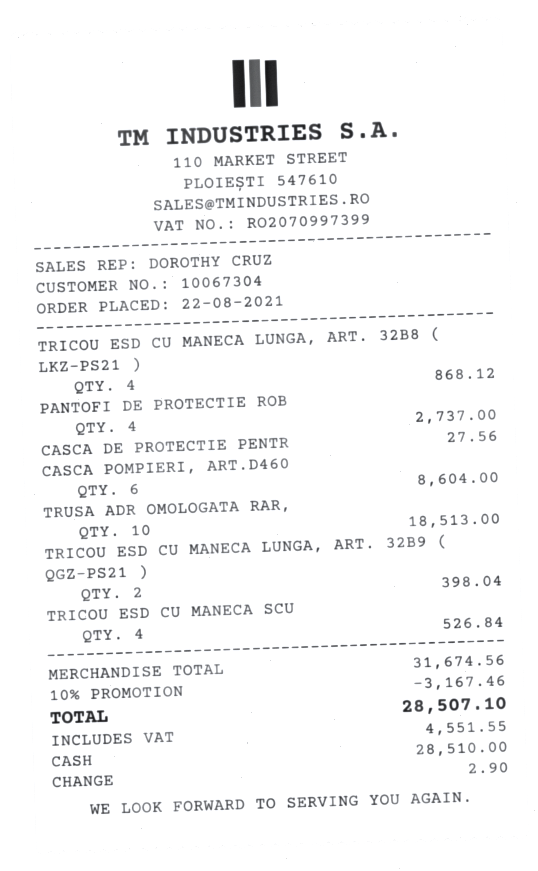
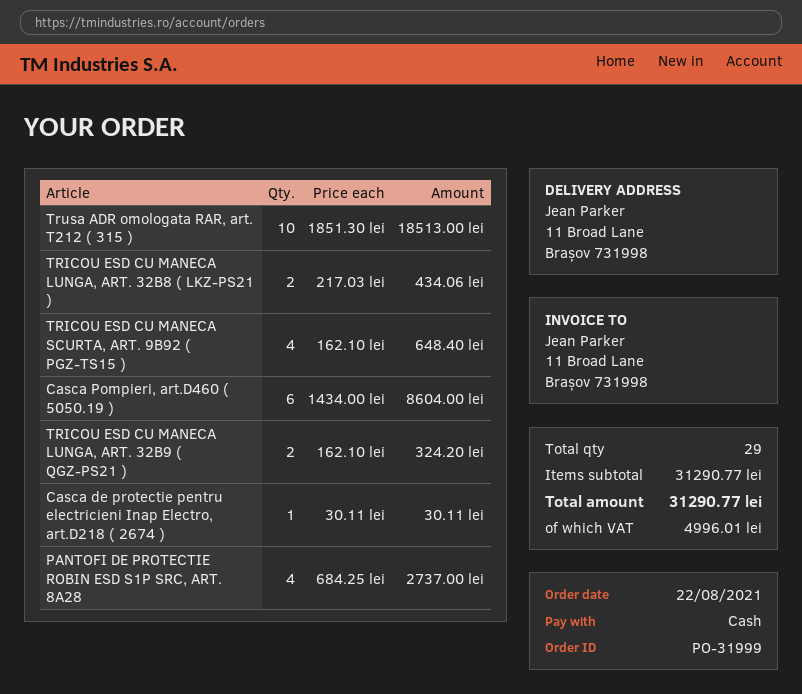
TRICOU ESD CU MANECA LUNGA, ART. 32B8 ( LKZ-PS21 ): 4 for 868.12 -> 2 for 434.06
CASCA DE PROTECTIE PENTR: 1 for 27.56 -> 1 for 30.11
TRICOU ESD CU MANECA LUNGA, ART. 32B9 ( QGZ-PS21 ): 2 for 398.04 -> 2 for 324.20
TRICOU ESD CU MANECA SCU: 4 for 526.84 -> 4 for 648.40
subtotal: 31674.56 -> 31290.77
discount: 10% = 3167.46 -> none
tax: 4551.55 -> 4996.01
total: 28507.10 -> 31290.77

